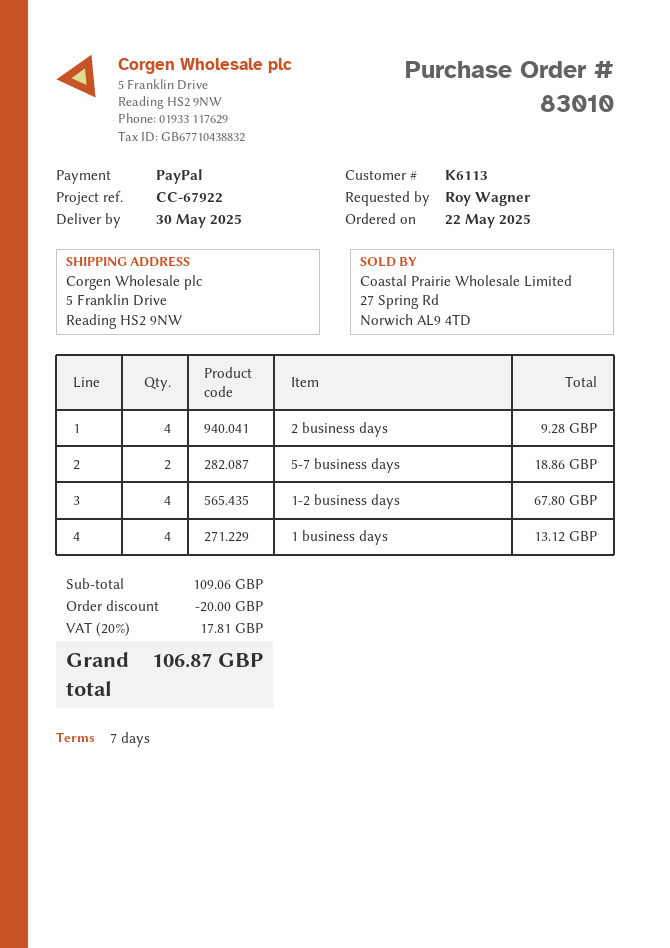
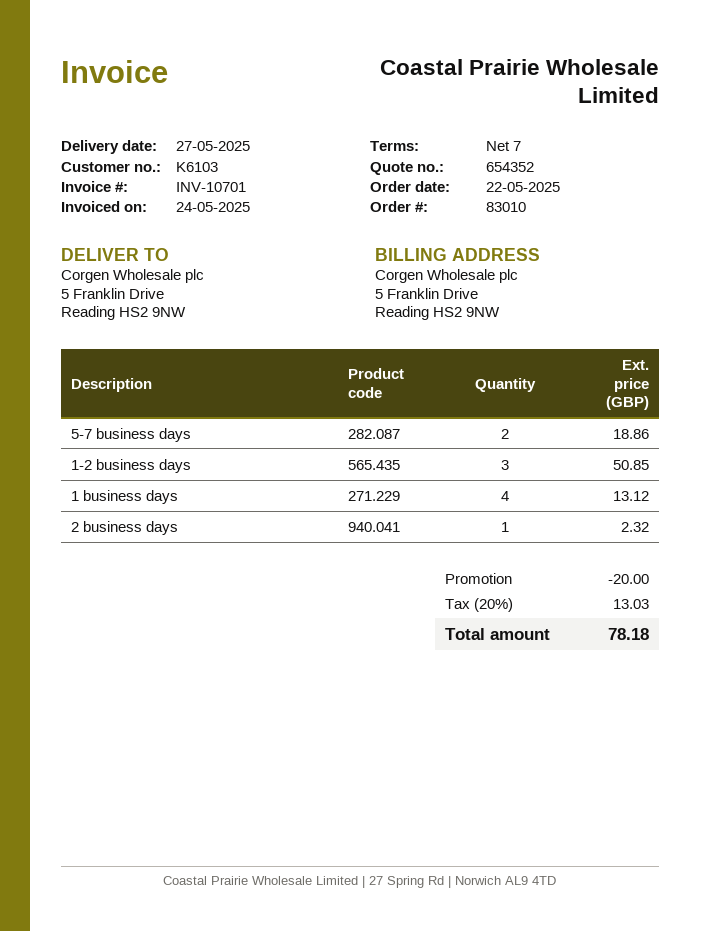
delivery date: 2025-05-30 -> 2025-05-27
customer number: K6113 -> K6103
2 business days: 4 for 9.28 -> 1 for 2.32
1-2 business days: 4 for 67.80 -> 3 for 50.85
tax: 20% = 17.81 -> 20% = 13.03
total: 106.87 -> 78.18

